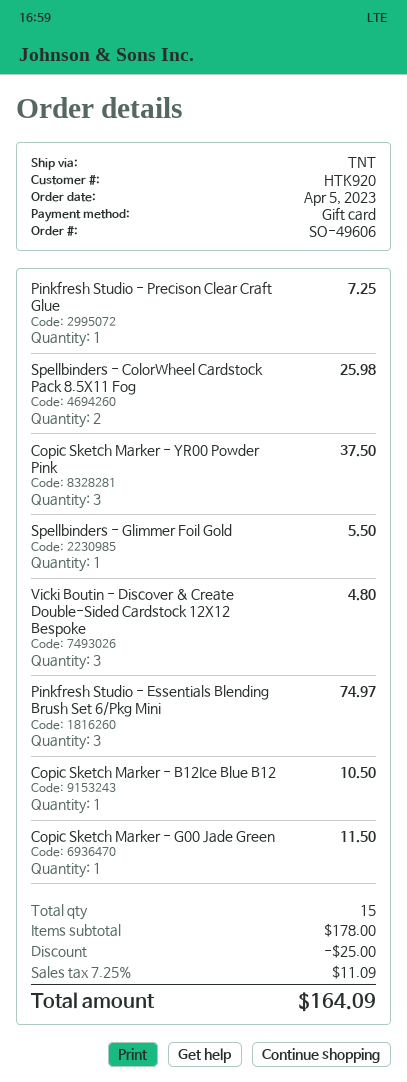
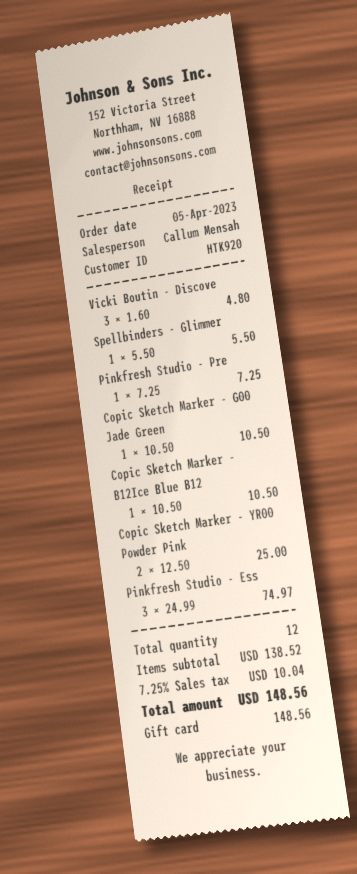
Spellbinders - ColorWheel Cardstock Pack 8.5X11 Fog: 2 for 25.98 -> none
Copic Sketch Marker - YR00 Powder Pink: 3 for 37.50 -> 2 for 25.00
Copic Sketch Marker - G00 Jade Green: 1 for 11.50 -> 1 for 10.50
total quantity: 15 -> 12
subtotal: 178.00 -> 138.52
discount: 25.00 -> none
tax: 7.25% = 11.09 -> 7.25% = 10.04
total: 164.09 -> 148.56

